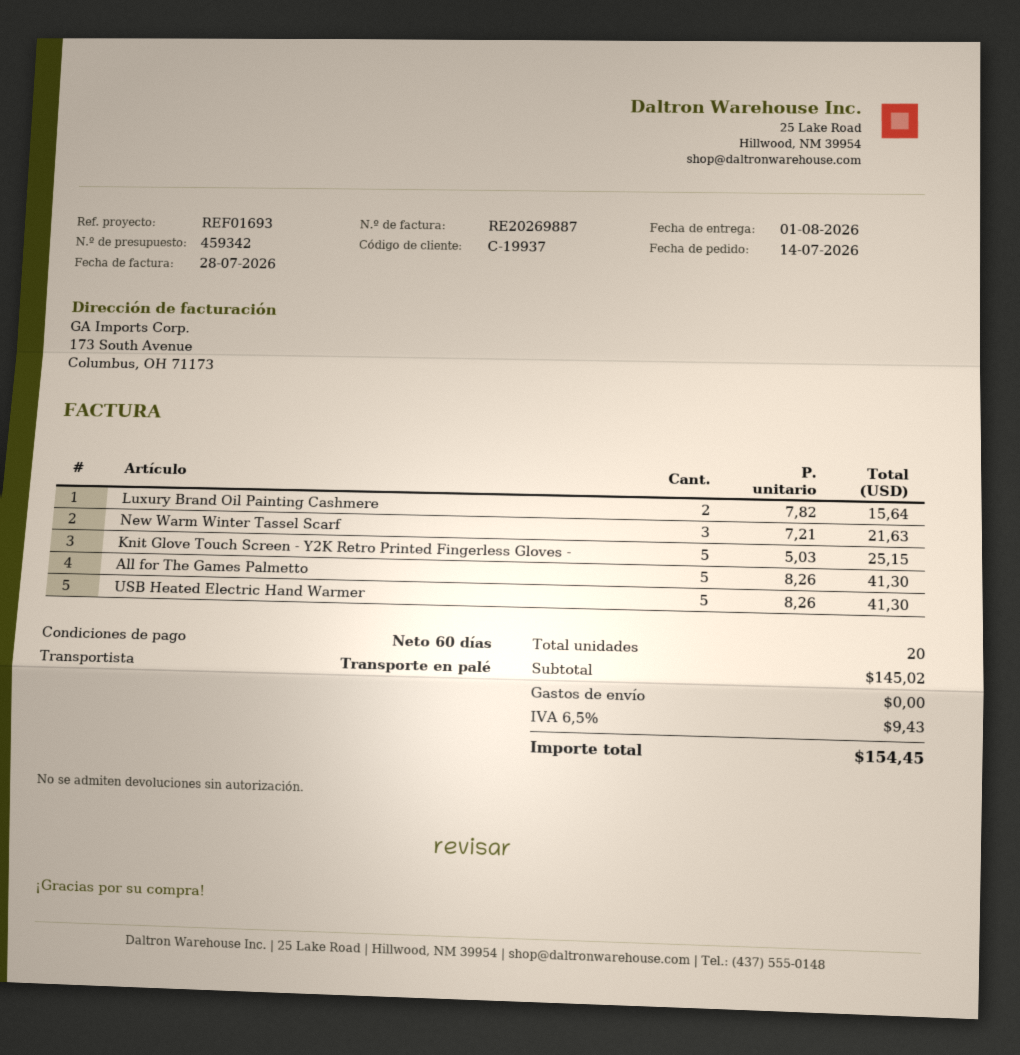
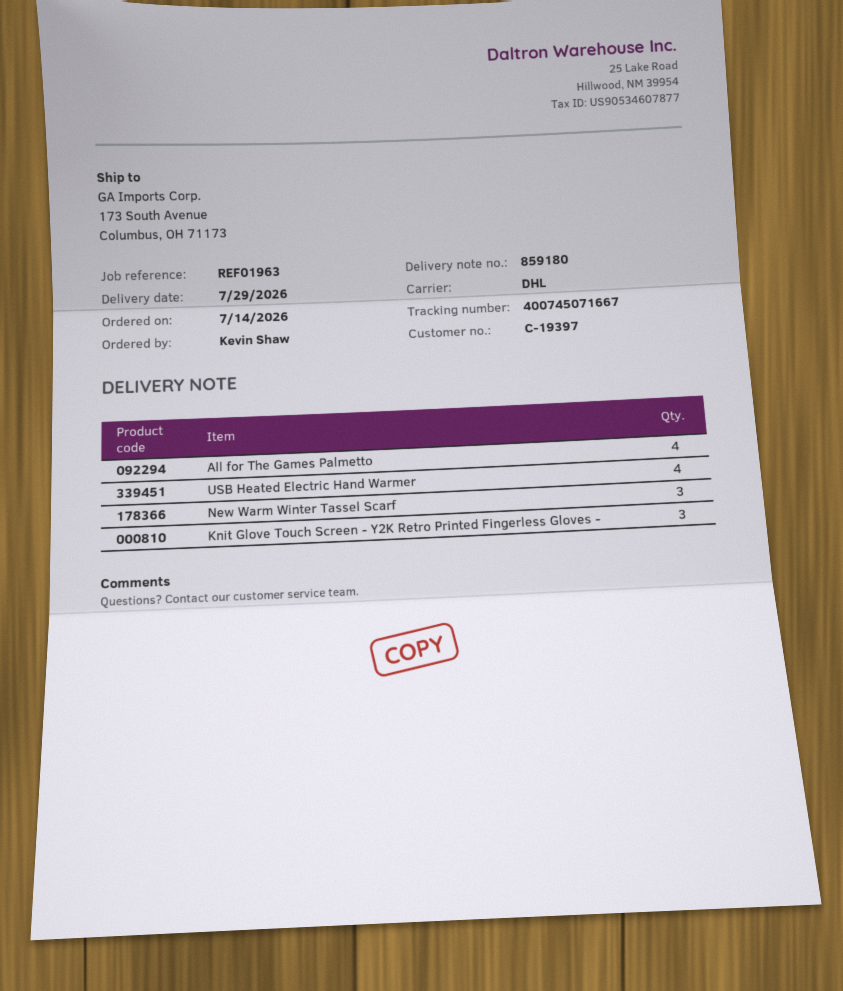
delivery date: 2026-08-01 -> 2026-07-29
customer number: C-19937 -> C-19397
reference: REF01693 -> REF01963
shipping method: pallet freight -> DHL
Luxury Brand Oil Painting Cashmere: 2 -> none
Knit Glove Touch Screen - Y2K Retro Printed Fingerless Gloves -: 5 -> 3
All for The Games Palmetto: 5 -> 4
USB Heated Electric Hand Warmer: 5 -> 4

